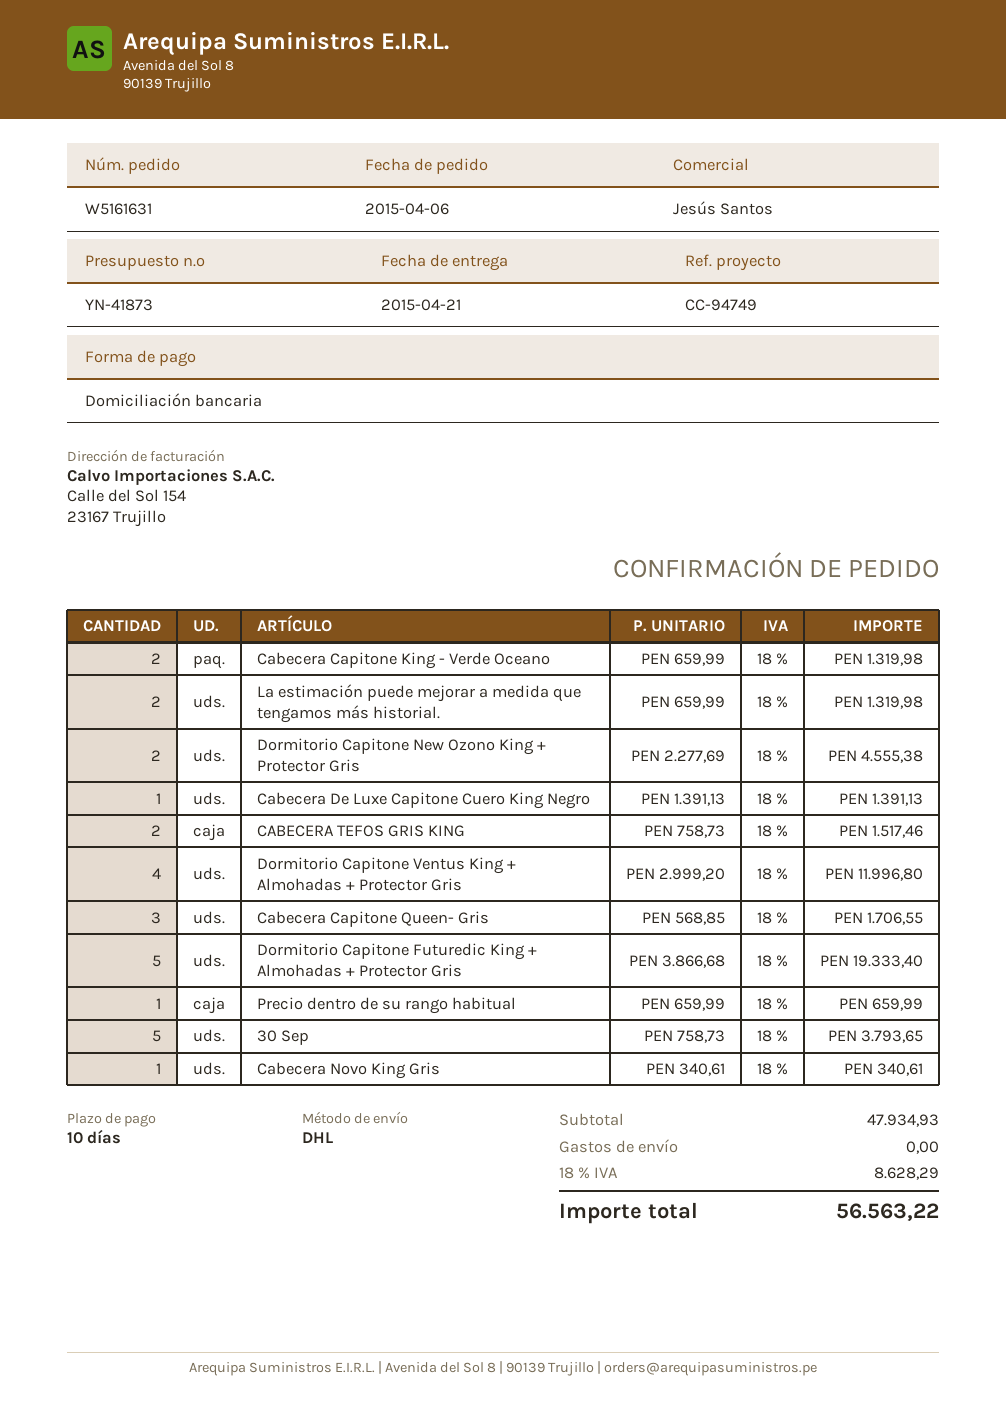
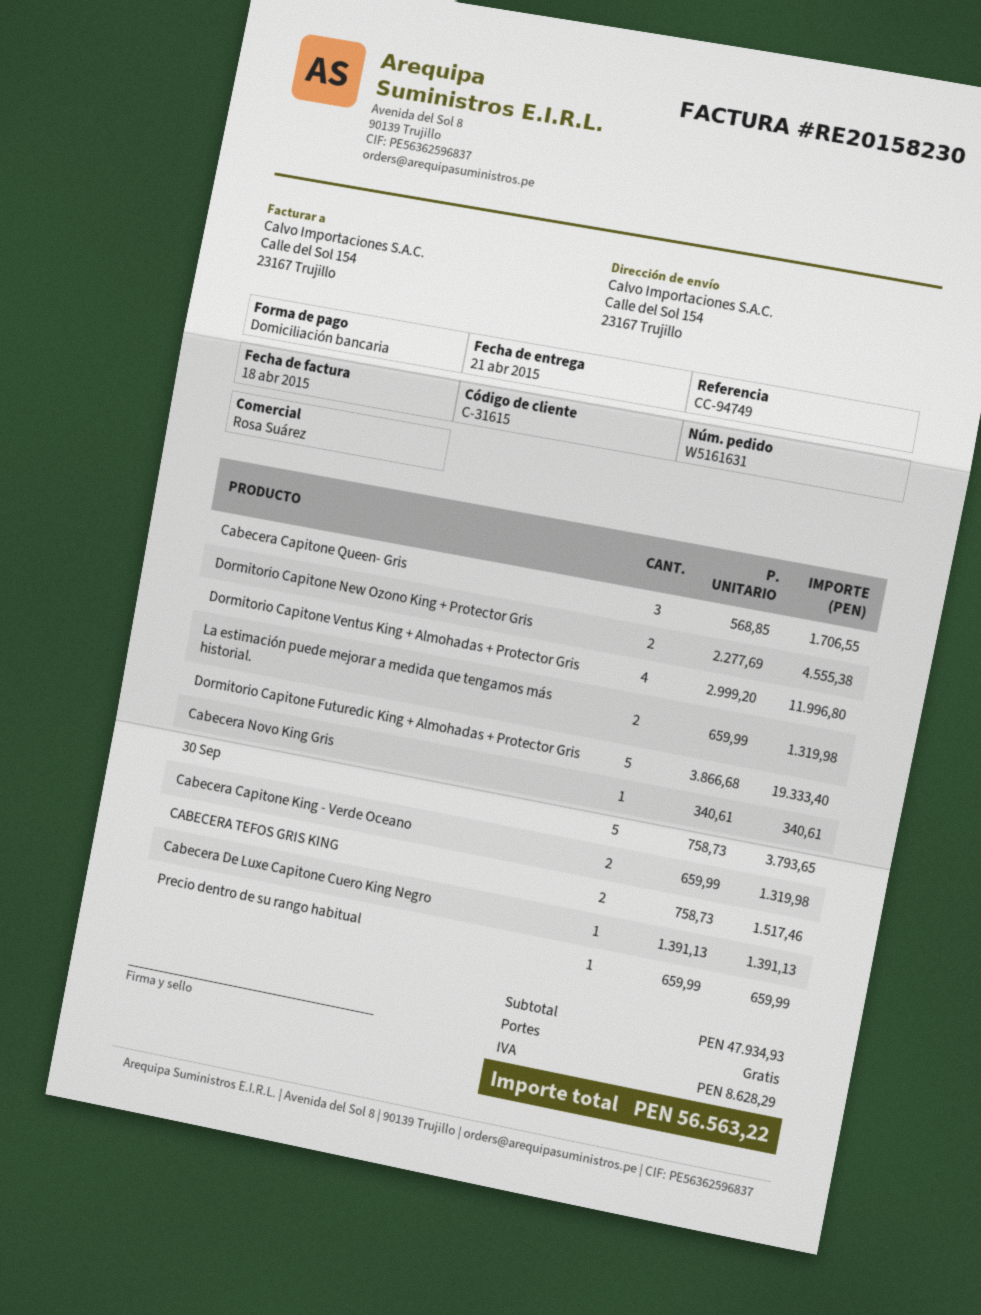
sales rep: Jesús Santos -> Rosa Suárez

